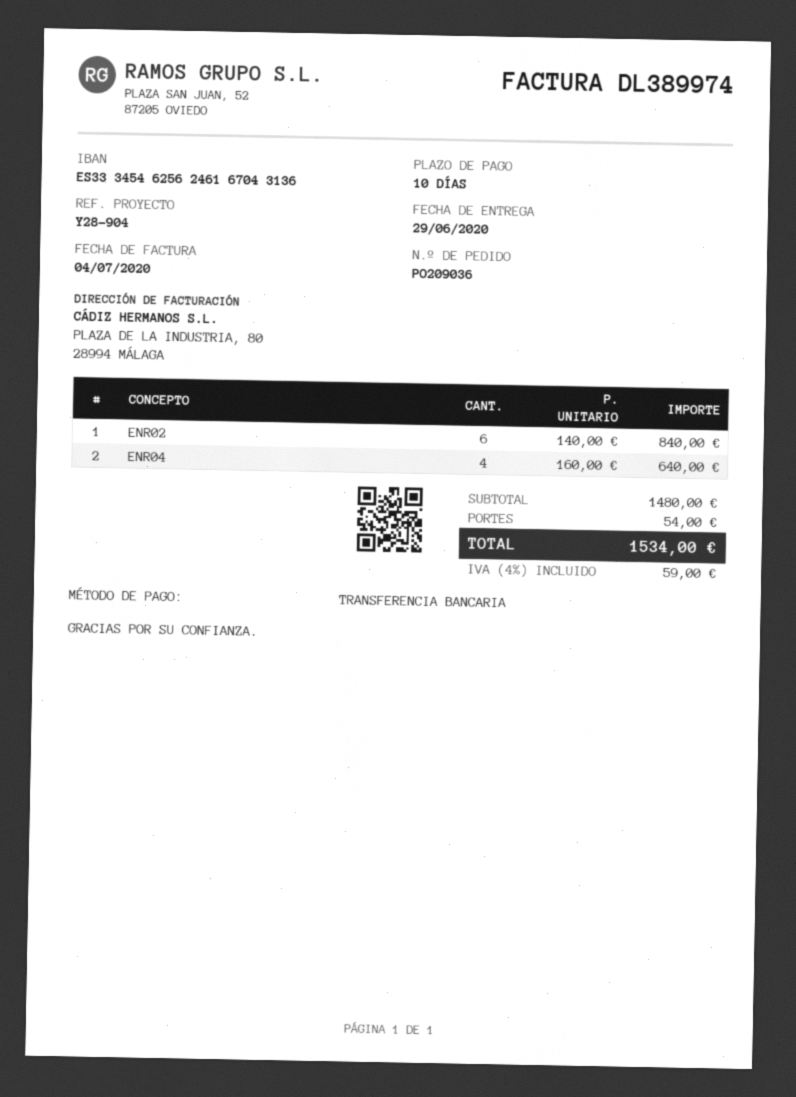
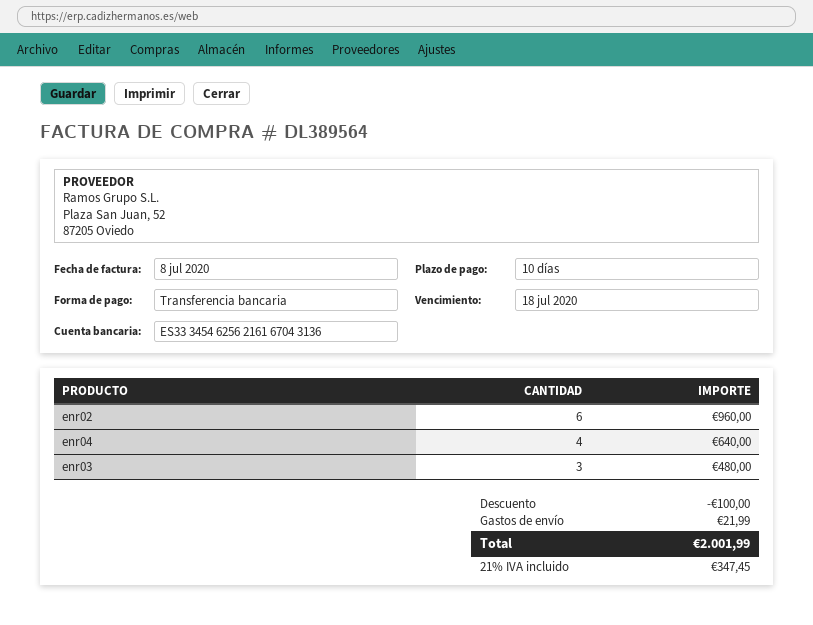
invoice number: DL389974 -> DL389564
invoice date: 2020-07-04 -> 2020-07-08
bank account: ES3334546256246167043136 -> ES3334546256216167043136
ENR02: 6 for 840.00 -> 6 for 960.00
enr03: none -> 3 for 480.00
discount: none -> 100.00
shipping: 54.00 -> 21.99
tax: 4% = 59.00 -> 21% = 347.45
total: 1534.00 -> 2001.99

